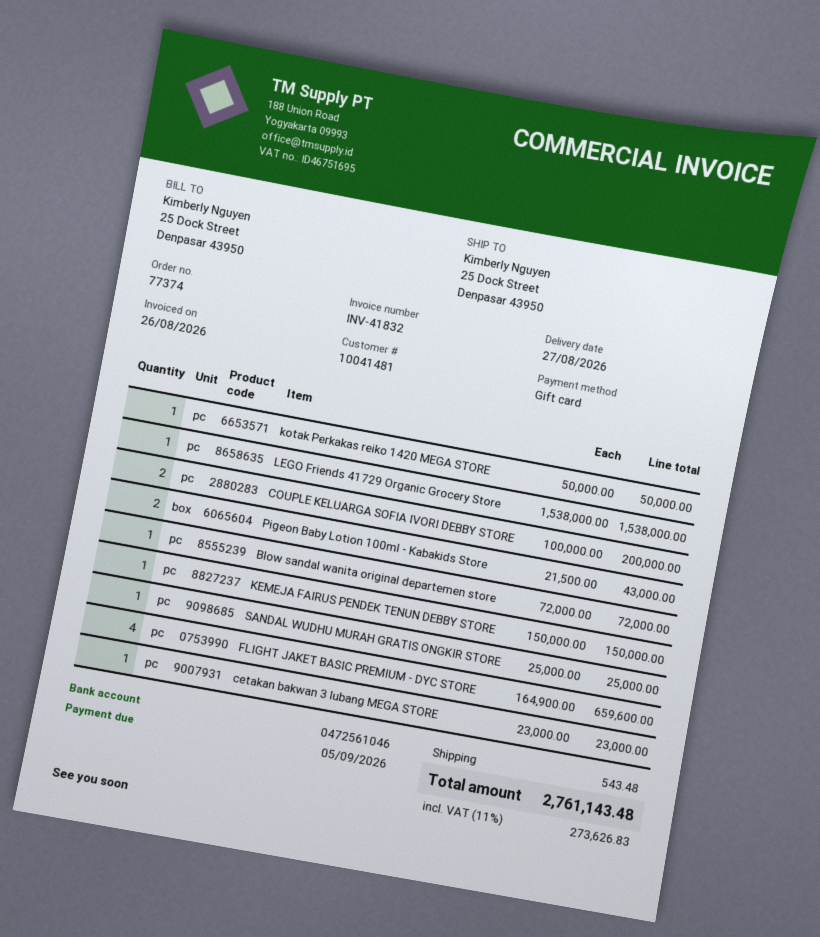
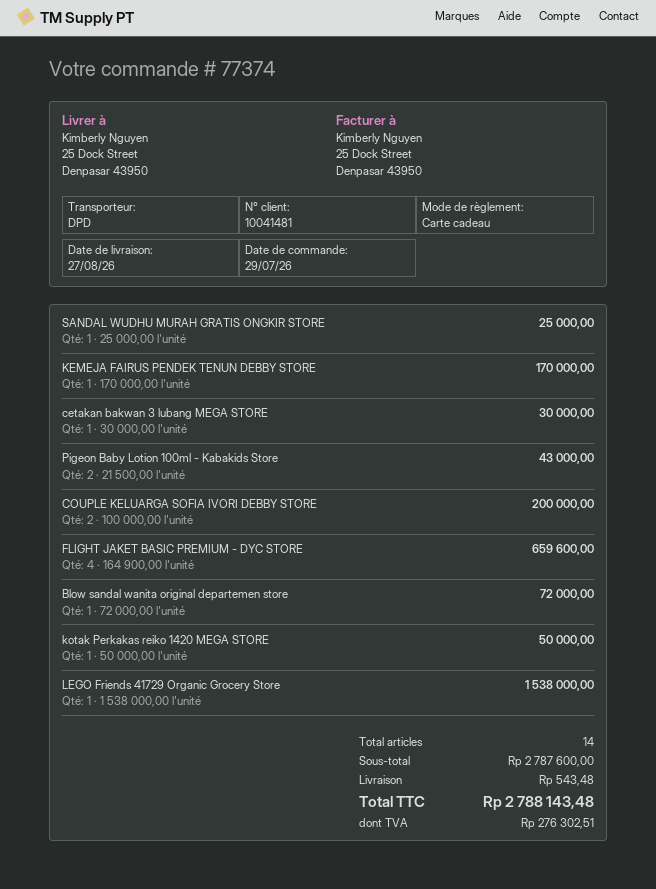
KEMEJA FAIRUS PENDEK TENUN DEBBY STORE: 1 x 150000.00 = 150000.00 -> 1 x 170000.00 = 170000.00
cetakan bakwan 3 lubang MEGA STORE: 1 x 23000.00 = 23000.00 -> 1 x 30000.00 = 30000.00
tax: 273626.83 -> 276302.51
total: 2761143.48 -> 2788143.48

